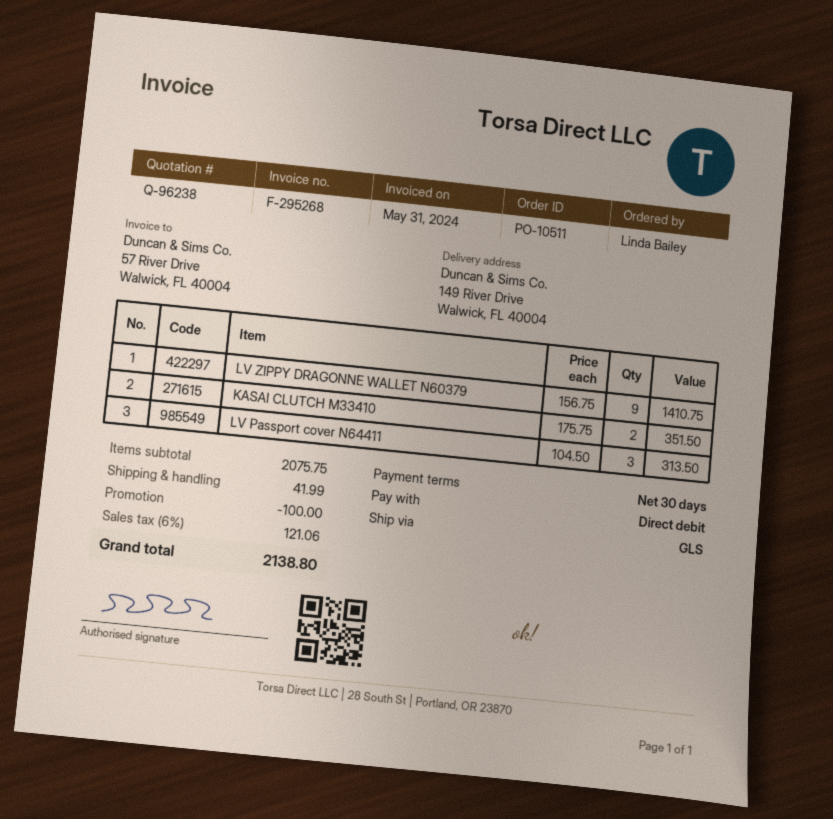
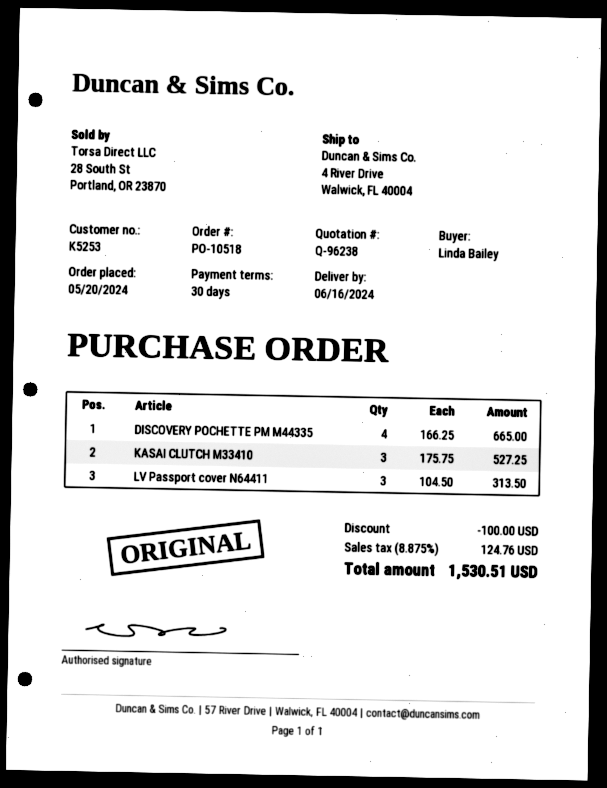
order number: PO-10511 -> PO-10518
ship to: 149 River Drive, Walwick, FL 40004 -> 4 River Drive, Walwick, FL 40004
LV ZIPPY DRAGONNE WALLET N60379: 9 x 156.75 = 1410.75 -> none
KASAI CLUTCH M33410: 2 x 175.75 = 351.50 -> 3 x 175.75 = 527.25
DISCOVERY POCHETTE PM M44335: none -> 4 x 166.25 = 665.00
shipping: 41.99 -> none
tax: 6% = 121.06 -> 8.875% = 124.76
total: 2138.80 -> 1530.51

